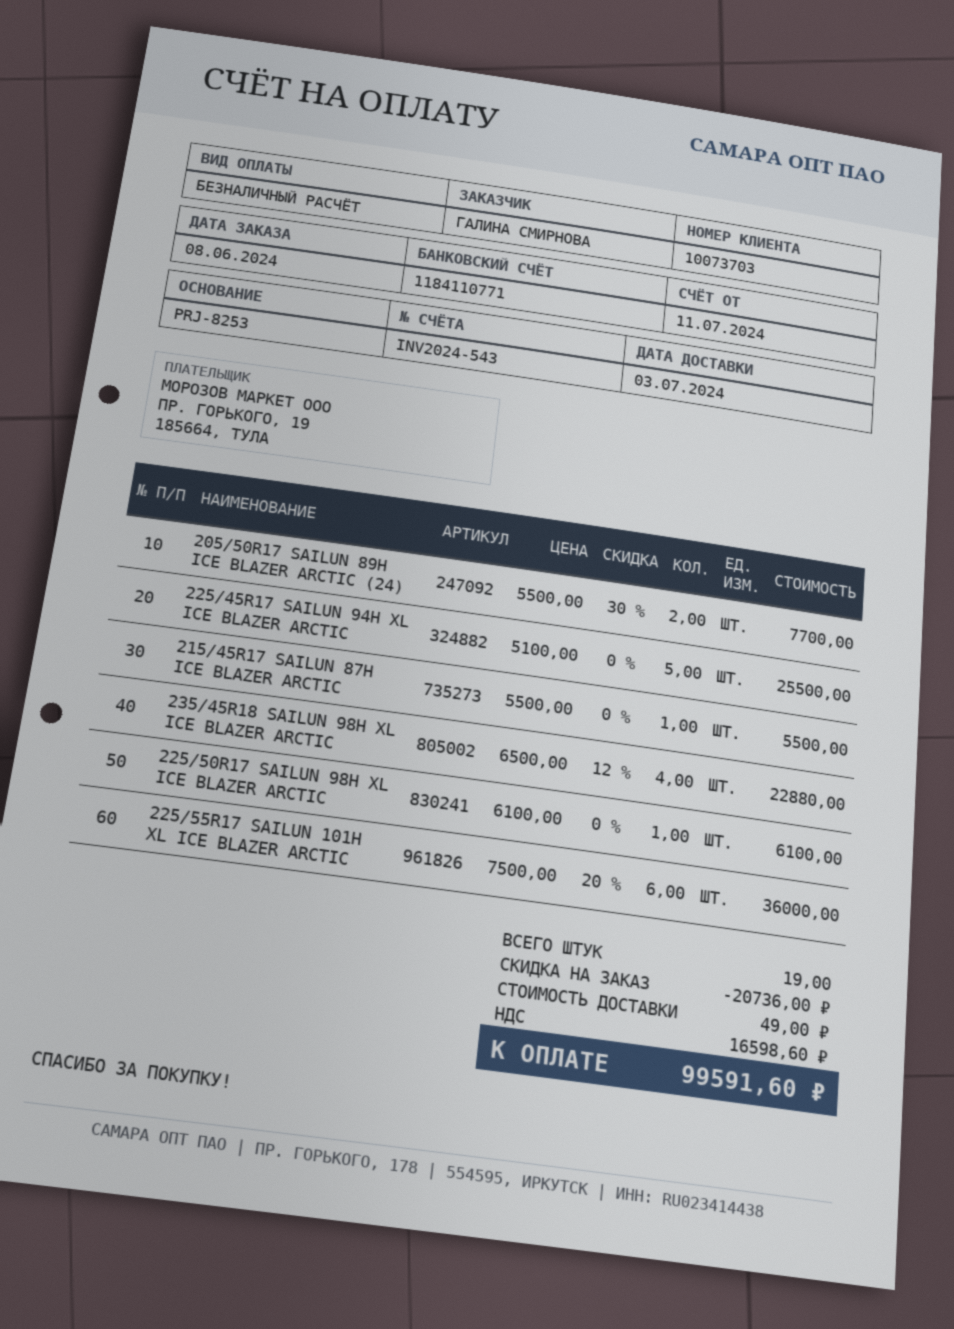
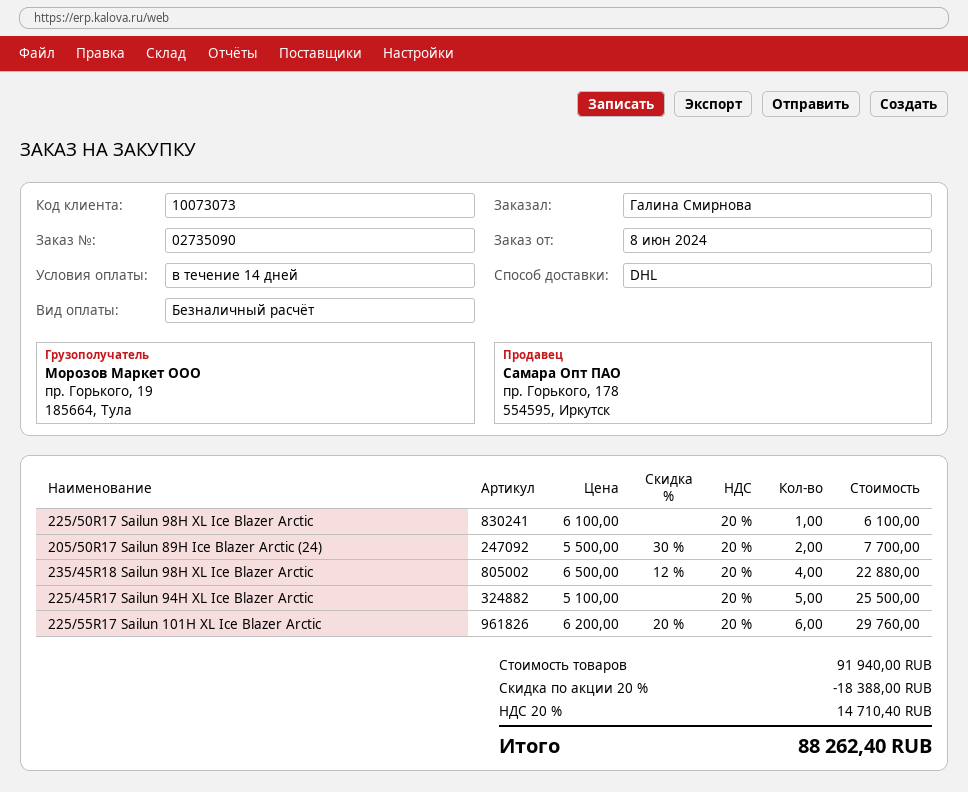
customer number: 10073703 -> 10073073
215/45R17 SAILUN 87H ICE BLAZER ARCTIC: 1 x 5500.00 = 5500.00 -> none
225/55R17 SAILUN 101H XL ICE BLAZER ARCTIC: 6 x 7500.00 - 20% = 36000.00 -> 6 x 6200.00 - 20% = 29760.00
discount: 20736.00 -> 18388.00
shipping: 49.00 -> none
tax: 16598.60 -> 14710.40
total: 99591.60 -> 88262.40

